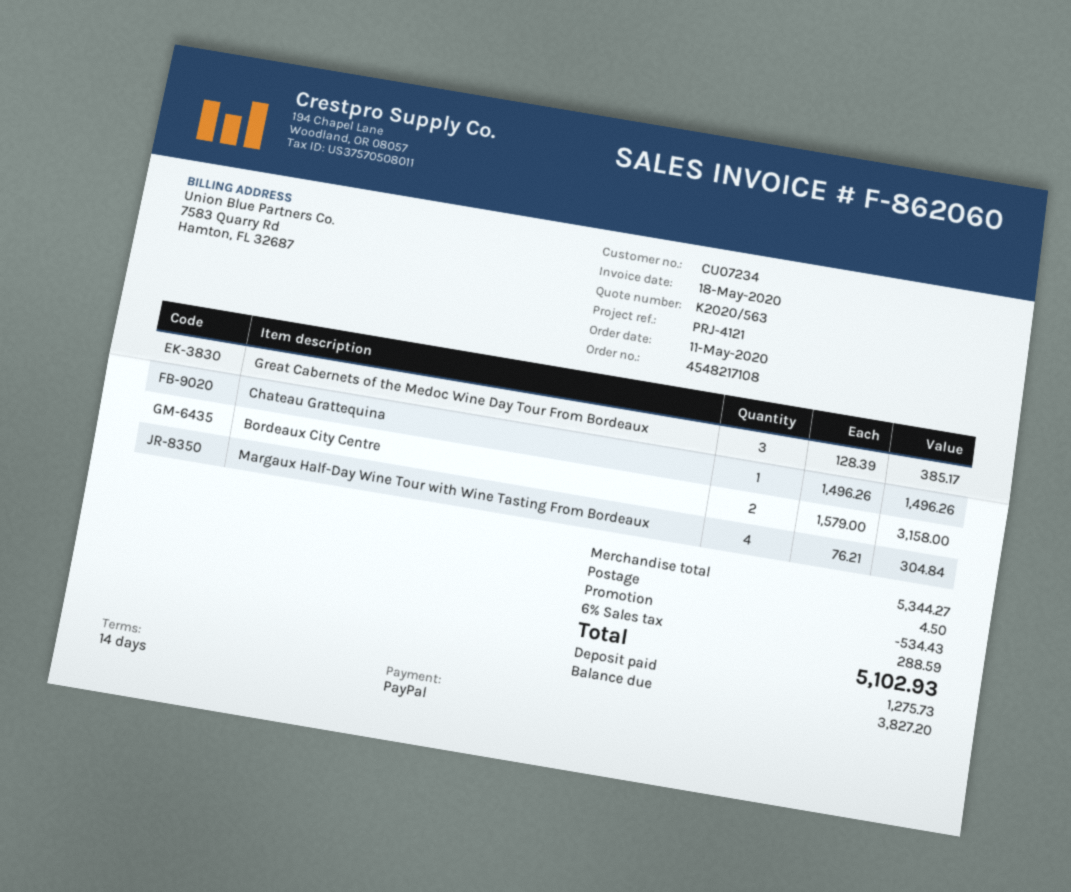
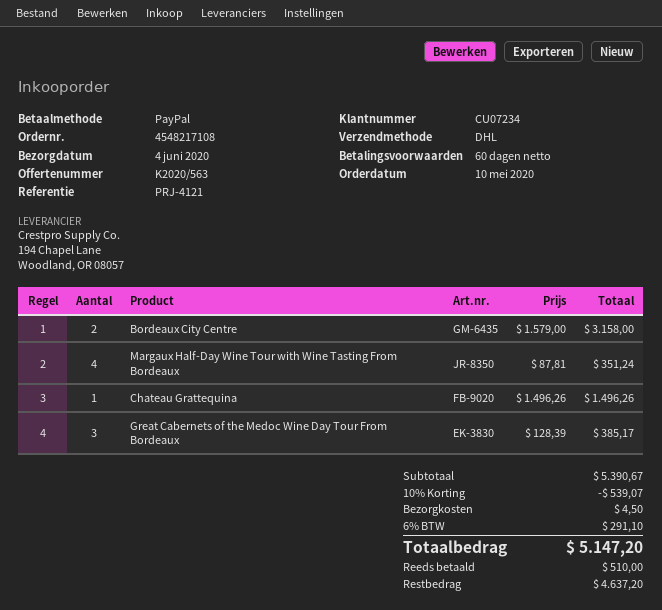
order date: 2020-05-11 -> 2020-05-10
payment terms: 14 days -> 60 days
Margaux Half-Day Wine Tour with Wine Tasting From Bordeaux: 4 x 76.21 = 304.84 -> 4 x 87.81 = 351.24
subtotal: 5344.27 -> 5390.67
discount: 534.43 -> 539.07
tax: 6% = 288.59 -> 6% = 291.10
total: 5102.93 -> 5147.20
deposit: 1275.73 -> 510.00
balance: 3827.20 -> 4637.20

